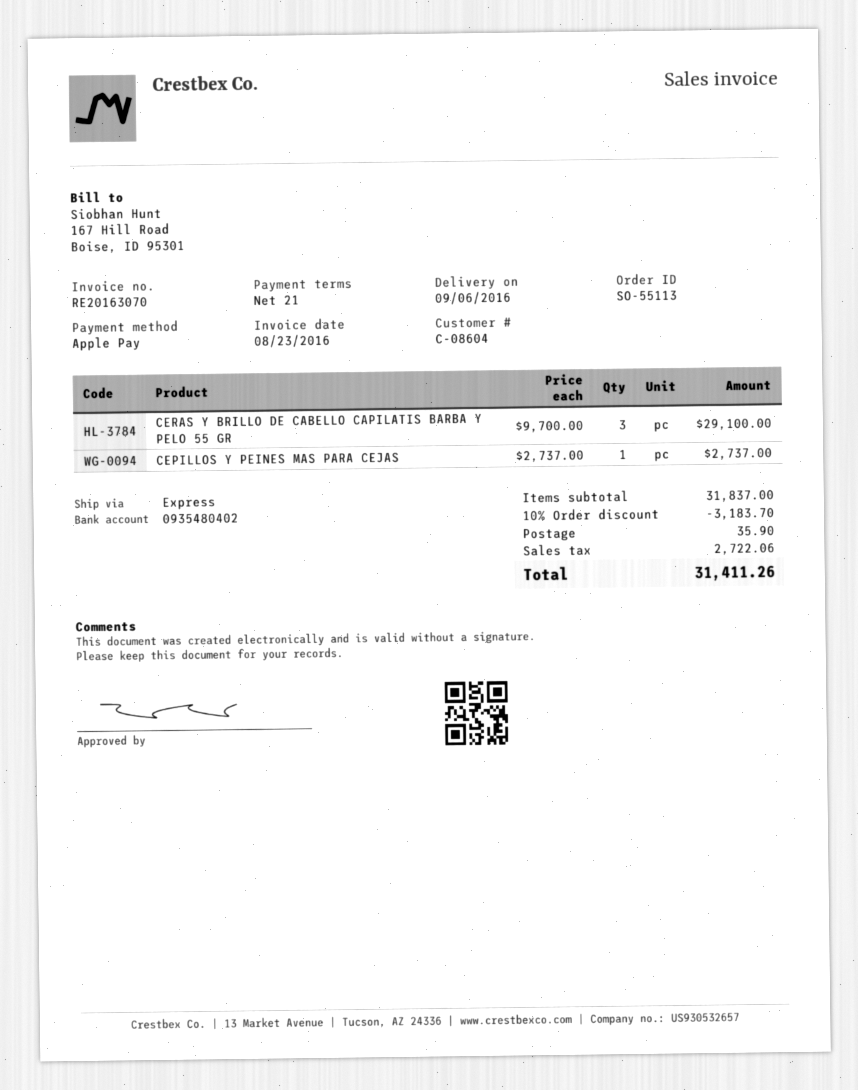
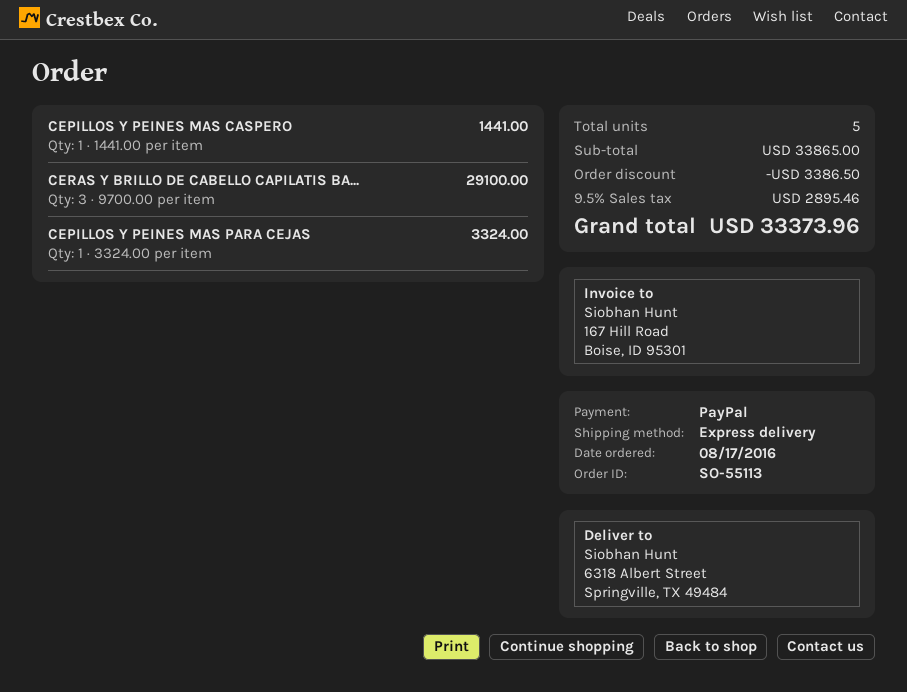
payment method: Apple Pay -> PayPal
CEPILLOS Y PEINES MAS PARA CEJAS: 1 x 2737.00 = 2737.00 -> 1 x 3324.00 = 3324.00
CEPILLOS Y PEINES MAS CASPERO: none -> 1 x 1441.00 = 1441.00
subtotal: 31837.00 -> 33865.00
discount: 3183.70 -> 3386.50
shipping: 35.90 -> none
tax: 2722.06 -> 2895.46
total: 31411.26 -> 33373.96

